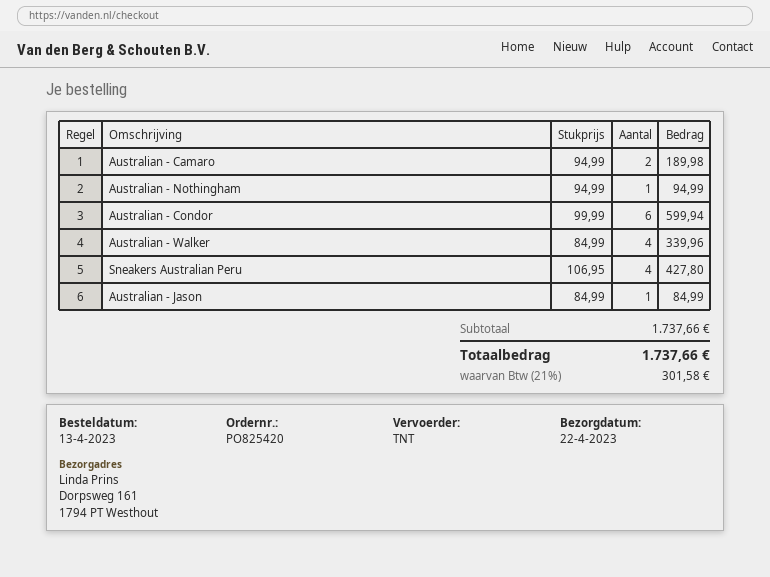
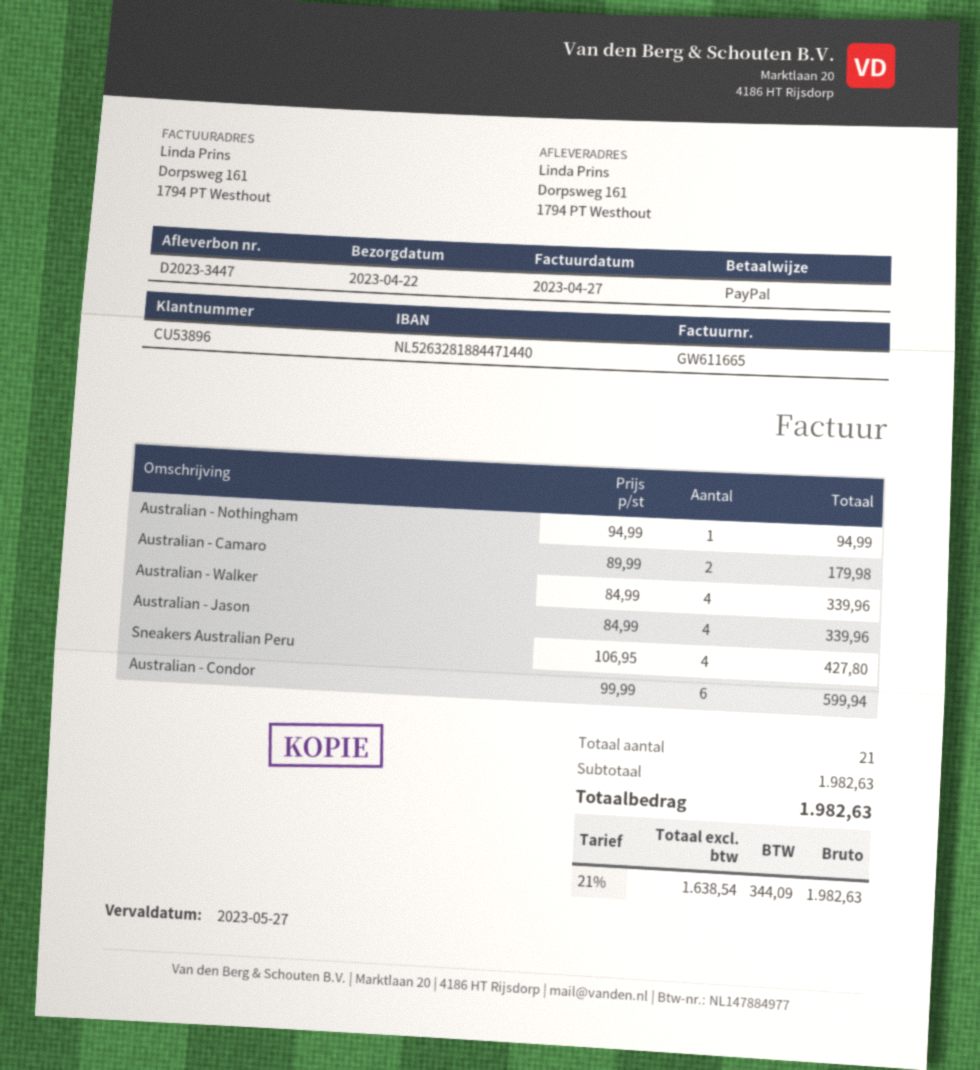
Australian - Camaro: 2 x 94.99 = 189.98 -> 2 x 89.99 = 179.98
Australian - Jason: 1 x 84.99 = 84.99 -> 4 x 84.99 = 339.96
subtotal: 1737.66 -> 1982.63
tax: 21% = 301.58 -> 21% = 344.09
total: 1737.66 -> 1982.63

